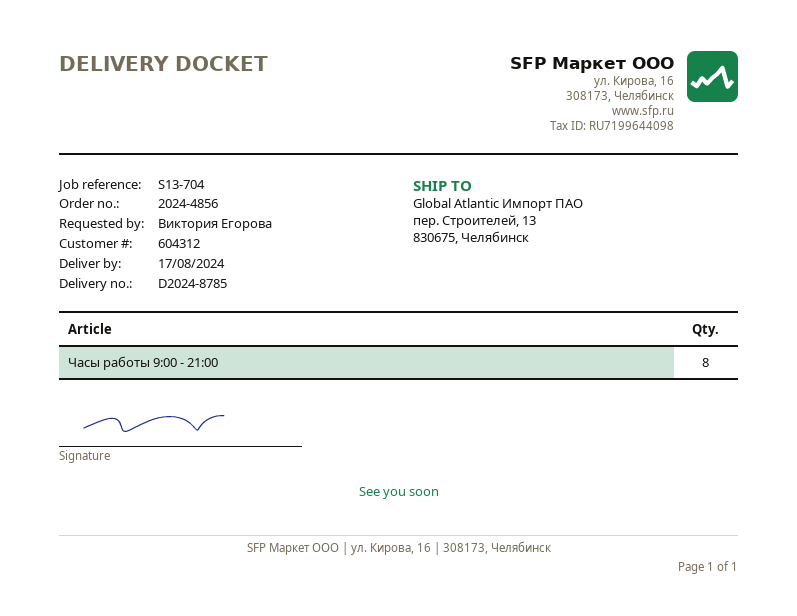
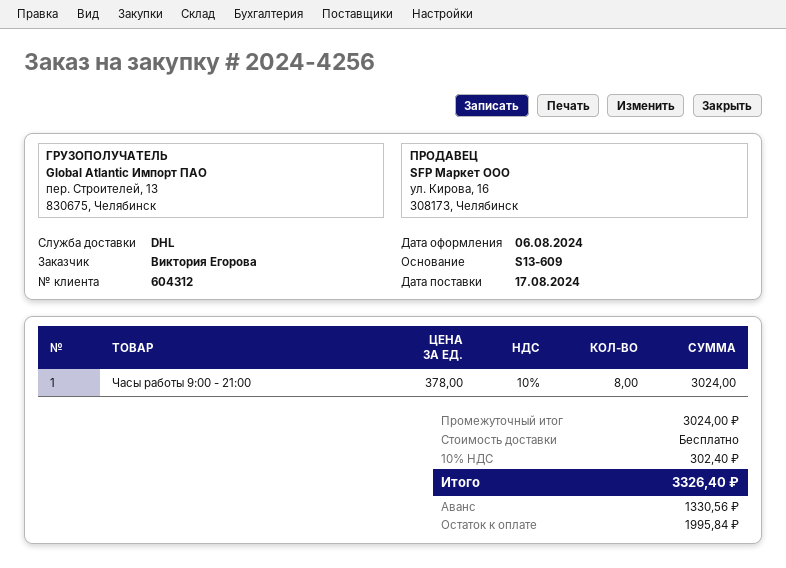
order number: 2024-4856 -> 2024-4256
reference: S13-704 -> S13-609

